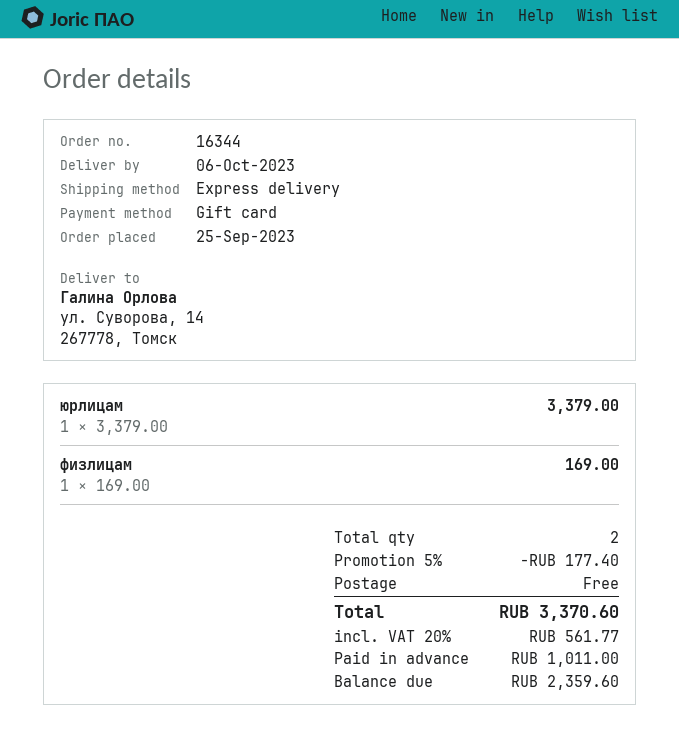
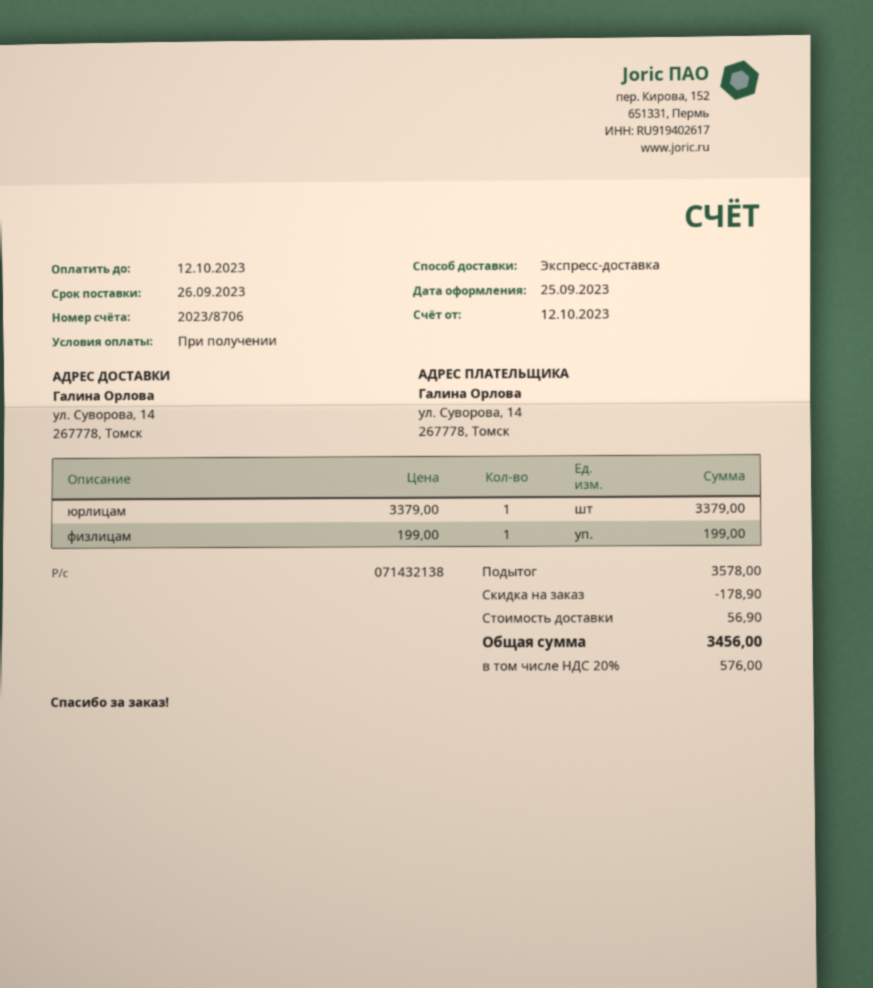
delivery date: 2023-10-06 -> 2023-09-26
физлицам: 1 x 169.00 = 169.00 -> 1 x 199.00 = 199.00
discount: 177.40 -> 178.90
shipping: 0.00 -> 56.90
tax: 20% = 561.77 -> 20% = 576.00
total: 3370.60 -> 3456.00

